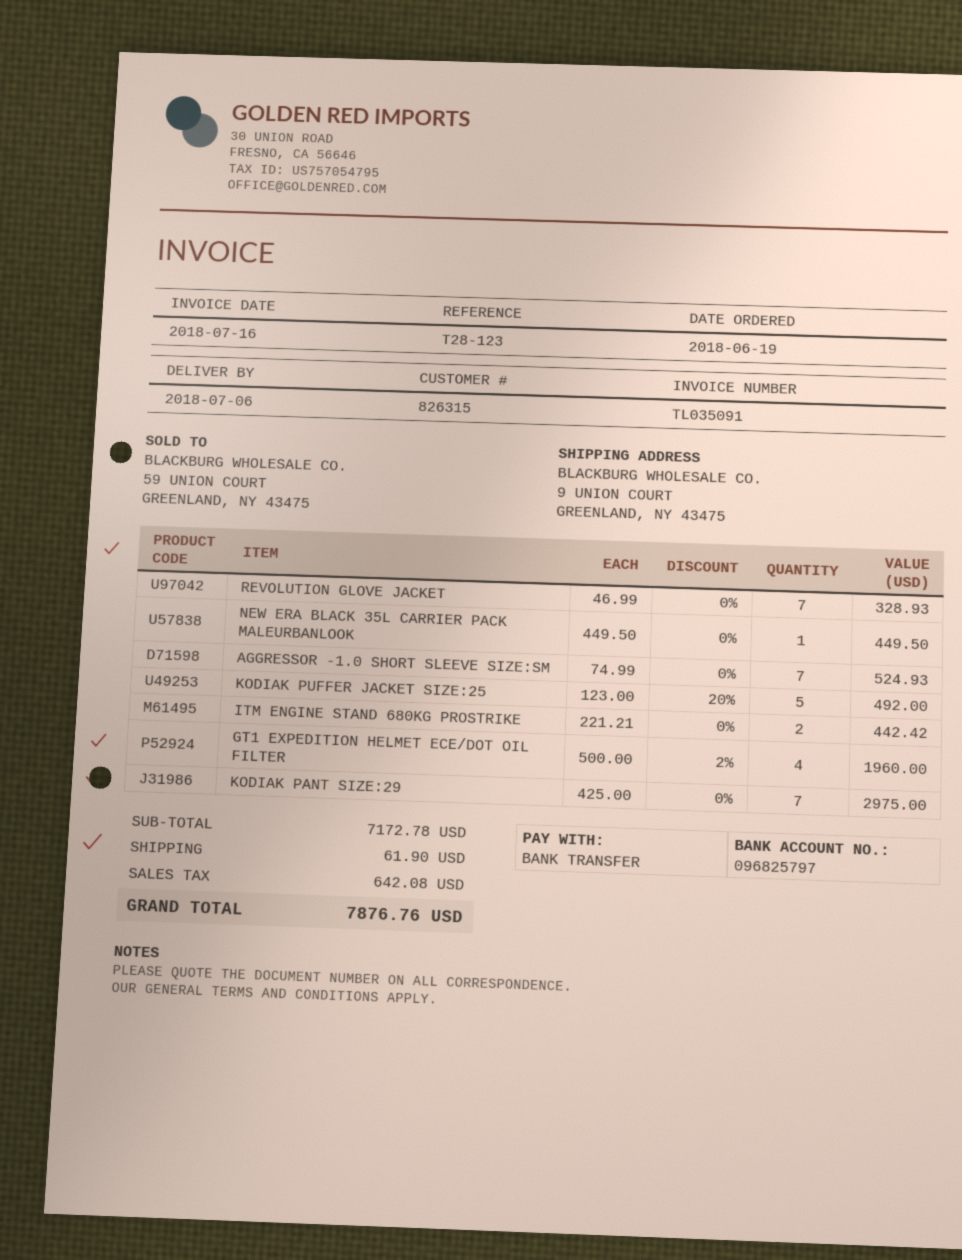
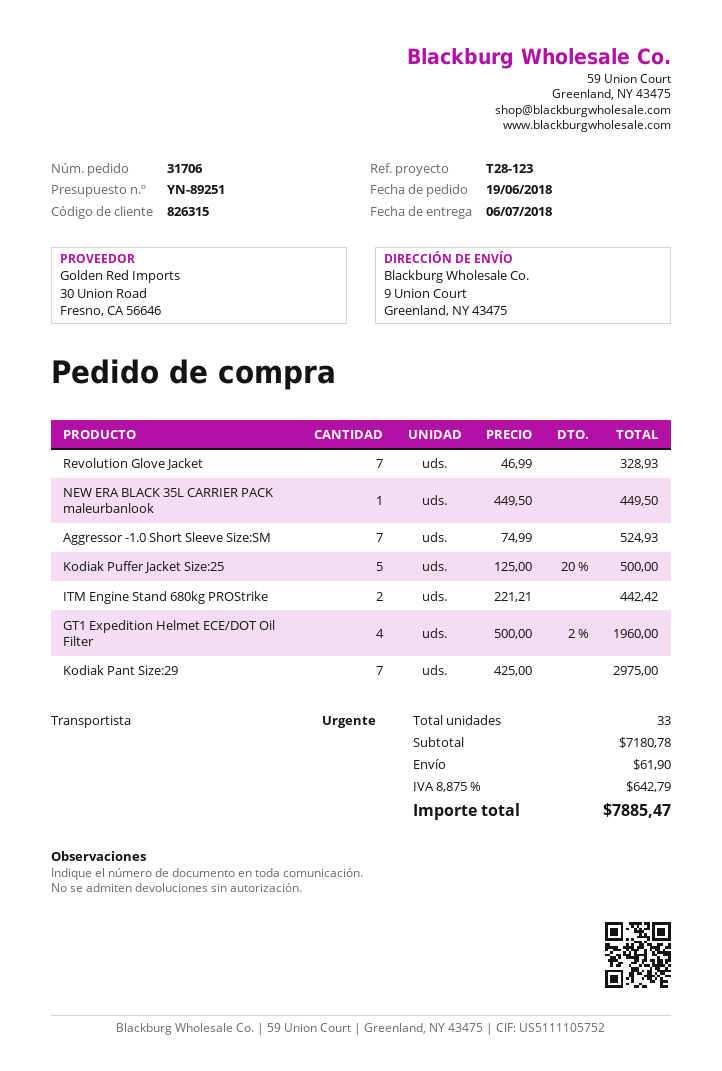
KODIAK PUFFER JACKET SIZE:25: 5 x 123.00 - 20% = 492.00 -> 5 x 125.00 - 20% = 500.00
subtotal: 7172.78 -> 7180.78
tax: 642.08 -> 642.79
total: 7876.76 -> 7885.47

